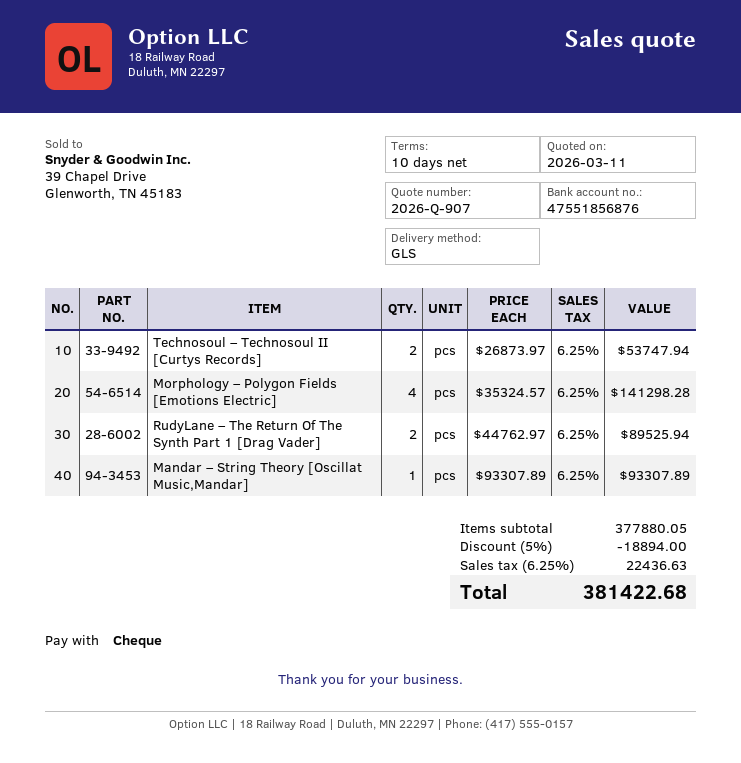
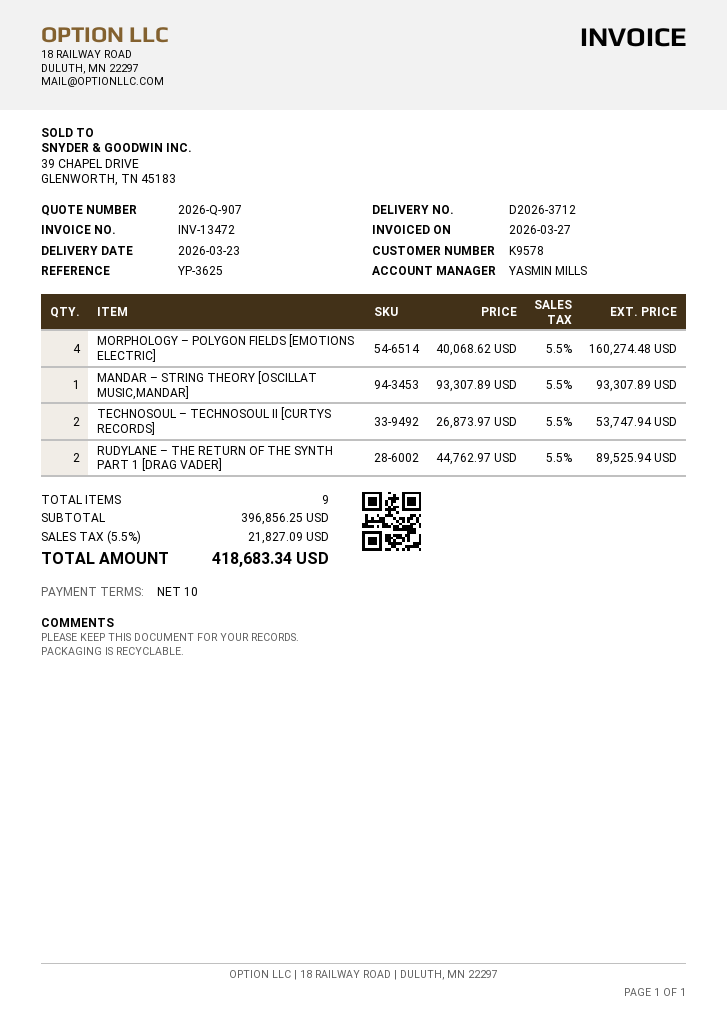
Morphology – Polygon Fields [Emotions Electric]: 4 x 35324.57 = 141298.28 -> 4 x 40068.62 = 160274.48
subtotal: 377880.05 -> 396856.25
discount: 5% = 18894.00 -> none
tax: 6.25% = 22436.63 -> 5.5% = 21827.09
total: 381422.68 -> 418683.34

